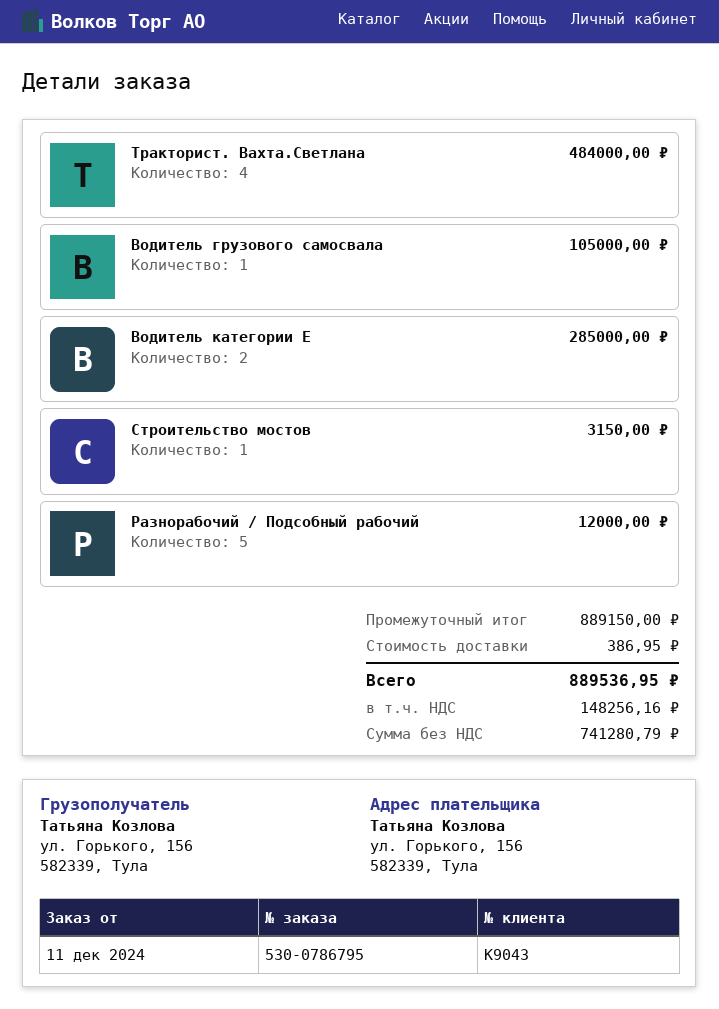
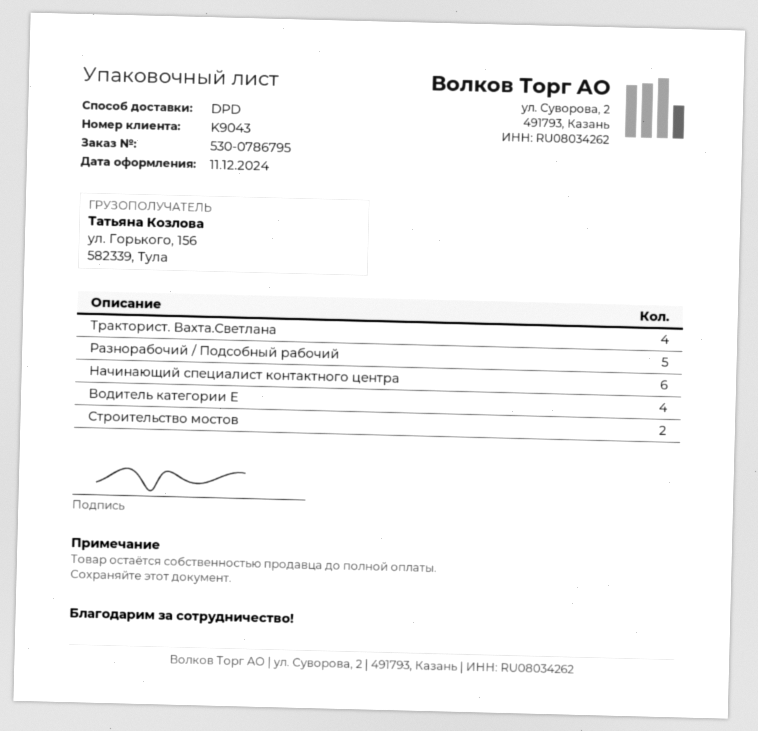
Водитель грузового самосвала: 1 -> none
Водитель категории Е: 2 -> 4
Строительство мостов: 1 -> 2
Начинающий специалист контактного центра: none -> 6

